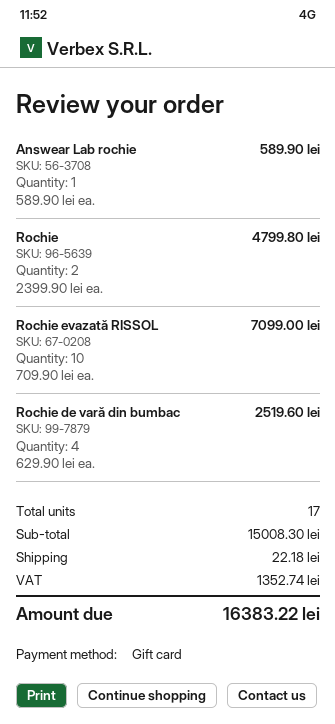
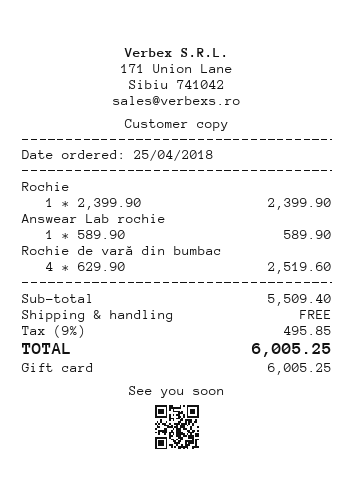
Rochie: 2 x 2399.90 = 4799.80 -> 1 x 2399.90 = 2399.90
Rochie evazată RISSOL: 10 x 709.90 = 7099.00 -> none
subtotal: 15008.30 -> 5509.40
shipping: 22.18 -> 0.00
tax: 1352.74 -> 495.85
total: 16383.22 -> 6005.25

